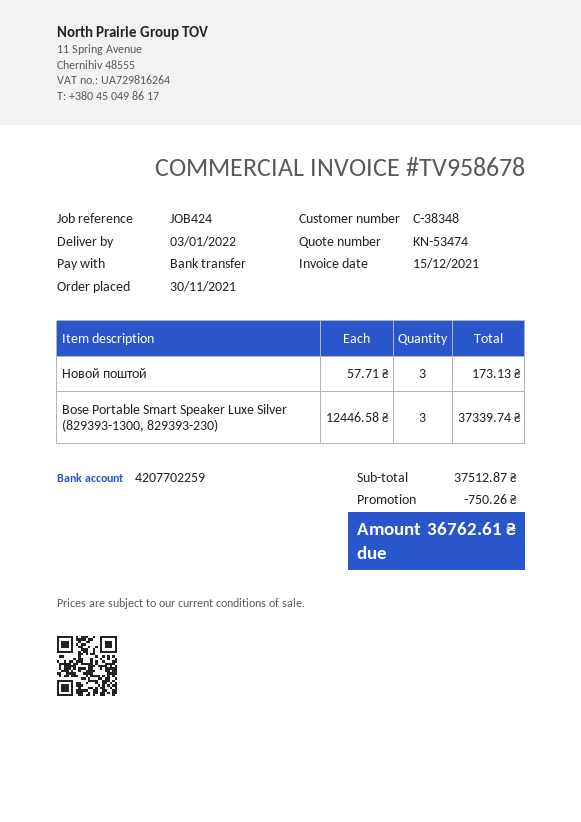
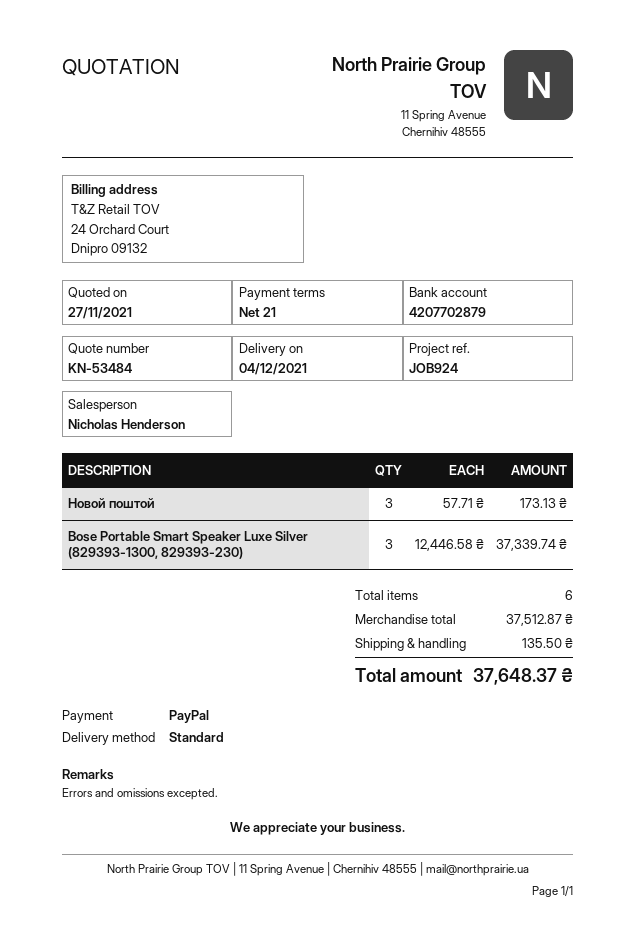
quote number: KN-53474 -> KN-53484
delivery date: 2022-01-03 -> 2021-12-04
reference: JOB424 -> JOB924
payment method: bank transfer -> PayPal
bank account: 4207702259 -> 4207702879
discount: 750.26 -> none
shipping: none -> 135.50
total: 36762.61 -> 37648.37

